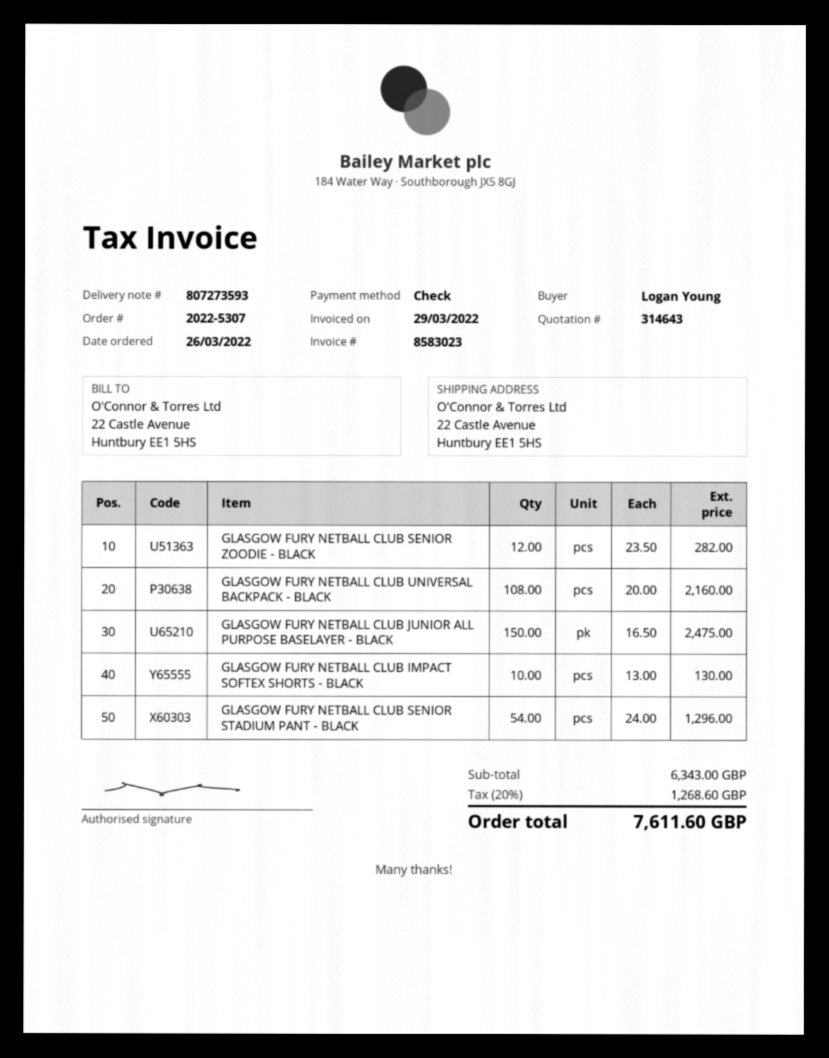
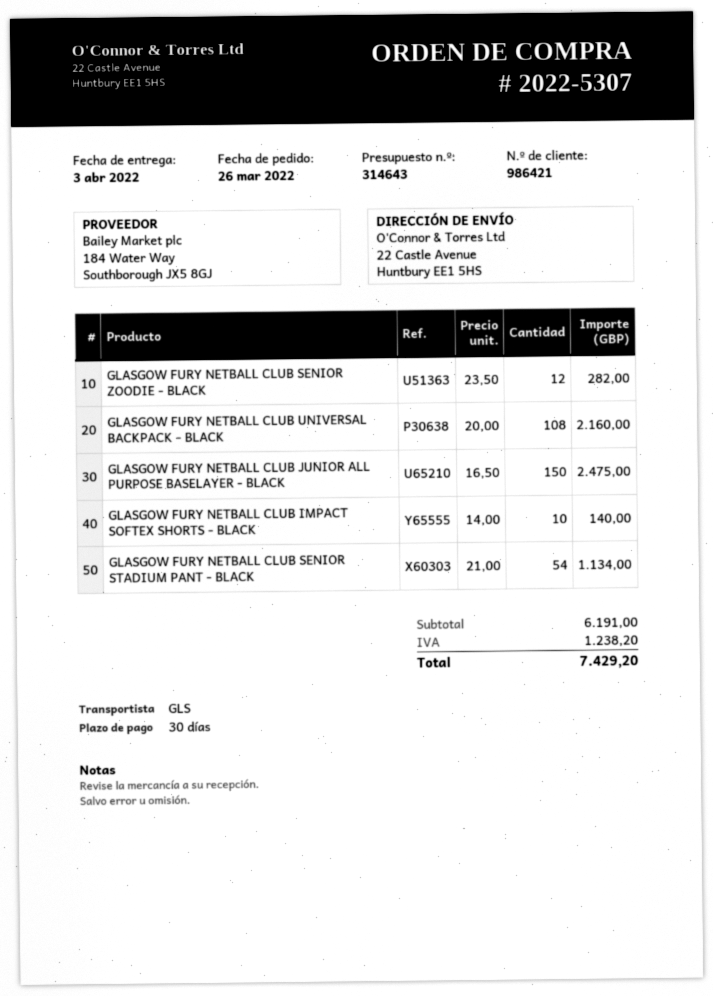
GLASGOW FURY NETBALL CLUB IMPACT SOFTEX SHORTS - BLACK: 10 x 13.00 = 130.00 -> 10 x 14.00 = 140.00
GLASGOW FURY NETBALL CLUB SENIOR STADIUM PANT - BLACK: 54 x 24.00 = 1296.00 -> 54 x 21.00 = 1134.00
subtotal: 6343.00 -> 6191.00
tax: 1268.60 -> 1238.20
total: 7611.60 -> 7429.20

